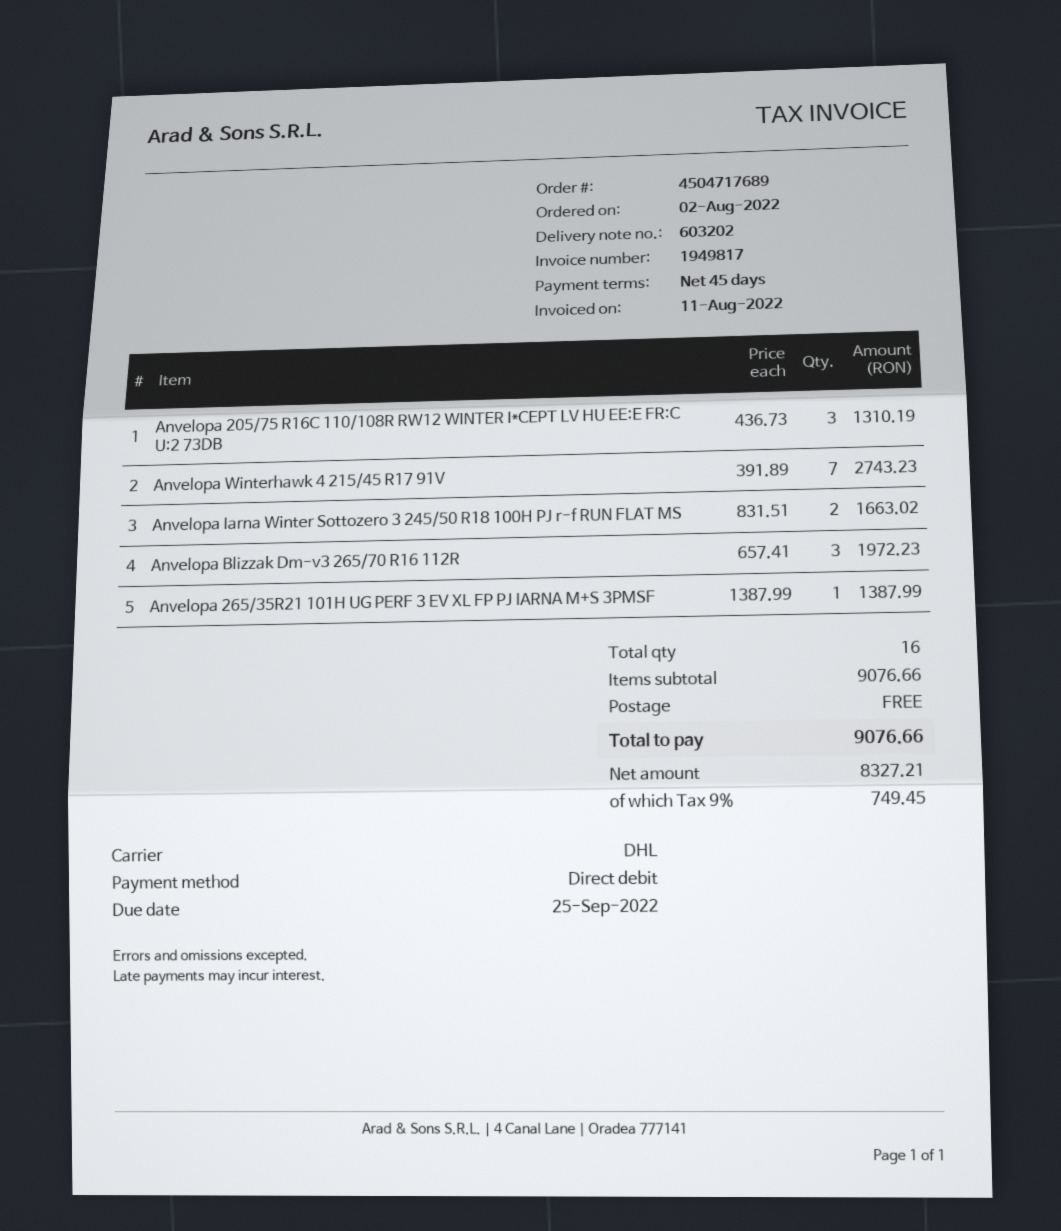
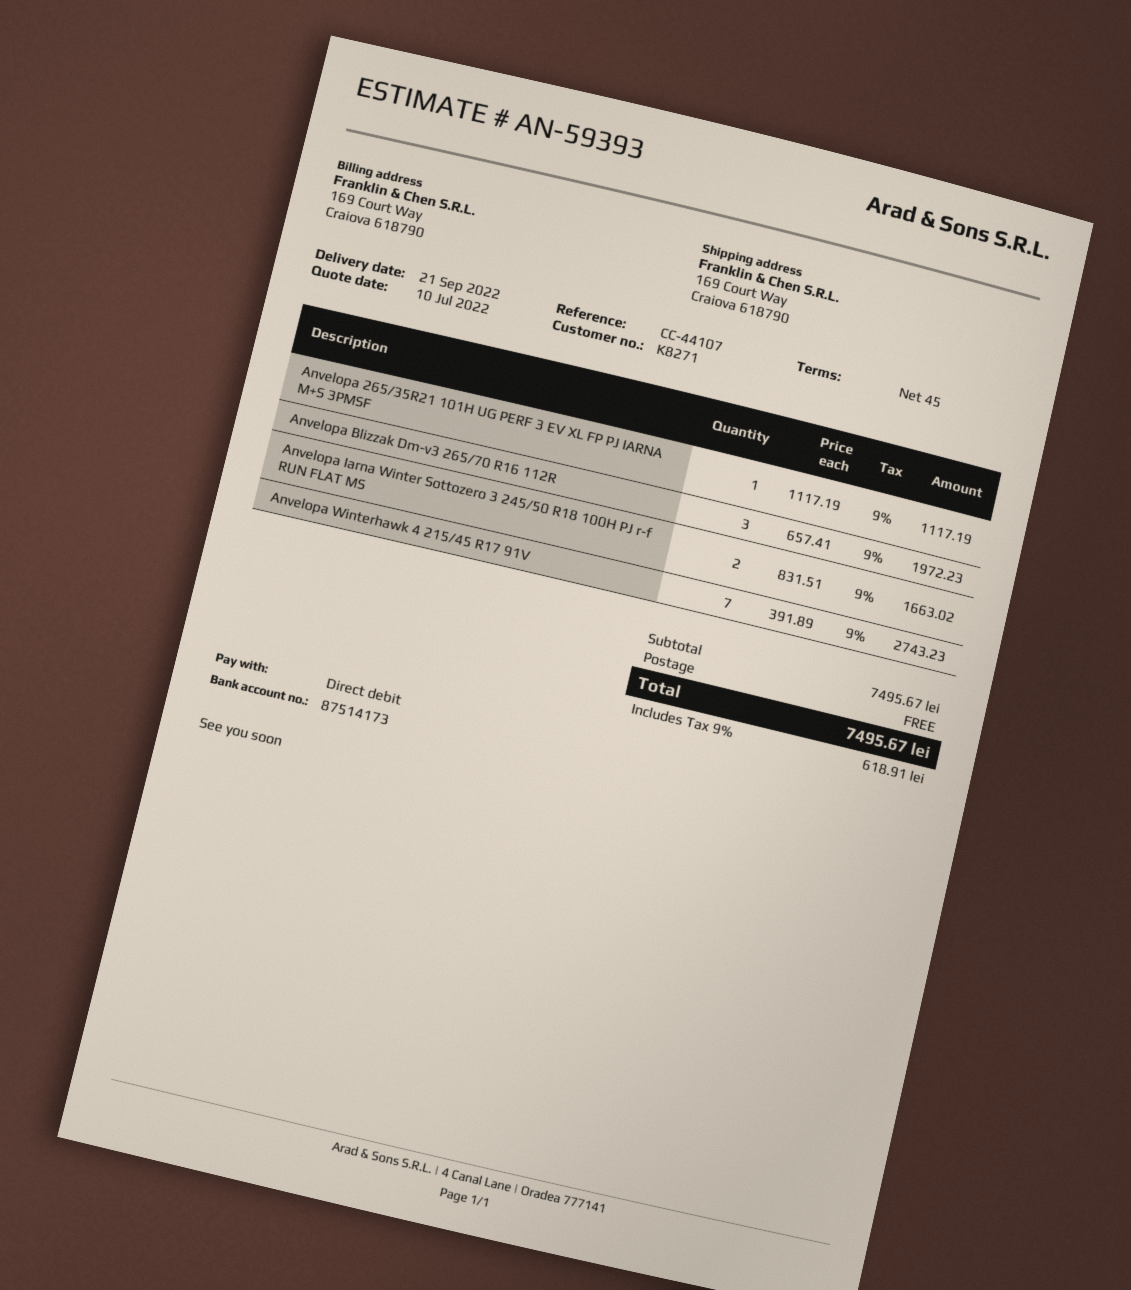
Anvelopa 205/75 R16C 110/108R RW12 WINTER I*CEPT LV HU EE:E FR:C U:2 73DB: 3 x 436.73 = 1310.19 -> none
Anvelopa 265/35R21 101H UG PERF 3 EV XL FP PJ IARNA M+S 3PMSF: 1 x 1387.99 = 1387.99 -> 1 x 1117.19 = 1117.19
subtotal: 9076.66 -> 7495.67
tax: 9% = 749.45 -> 9% = 618.91
total: 9076.66 -> 7495.67

